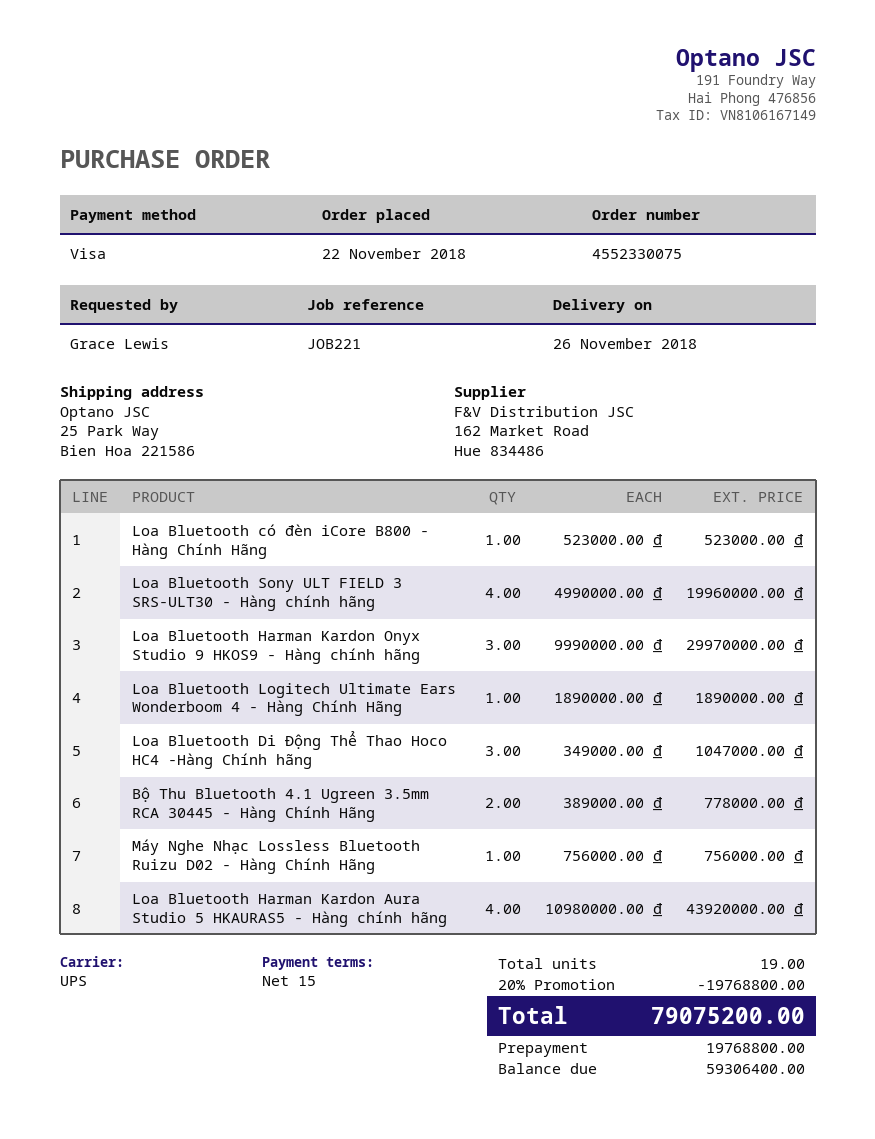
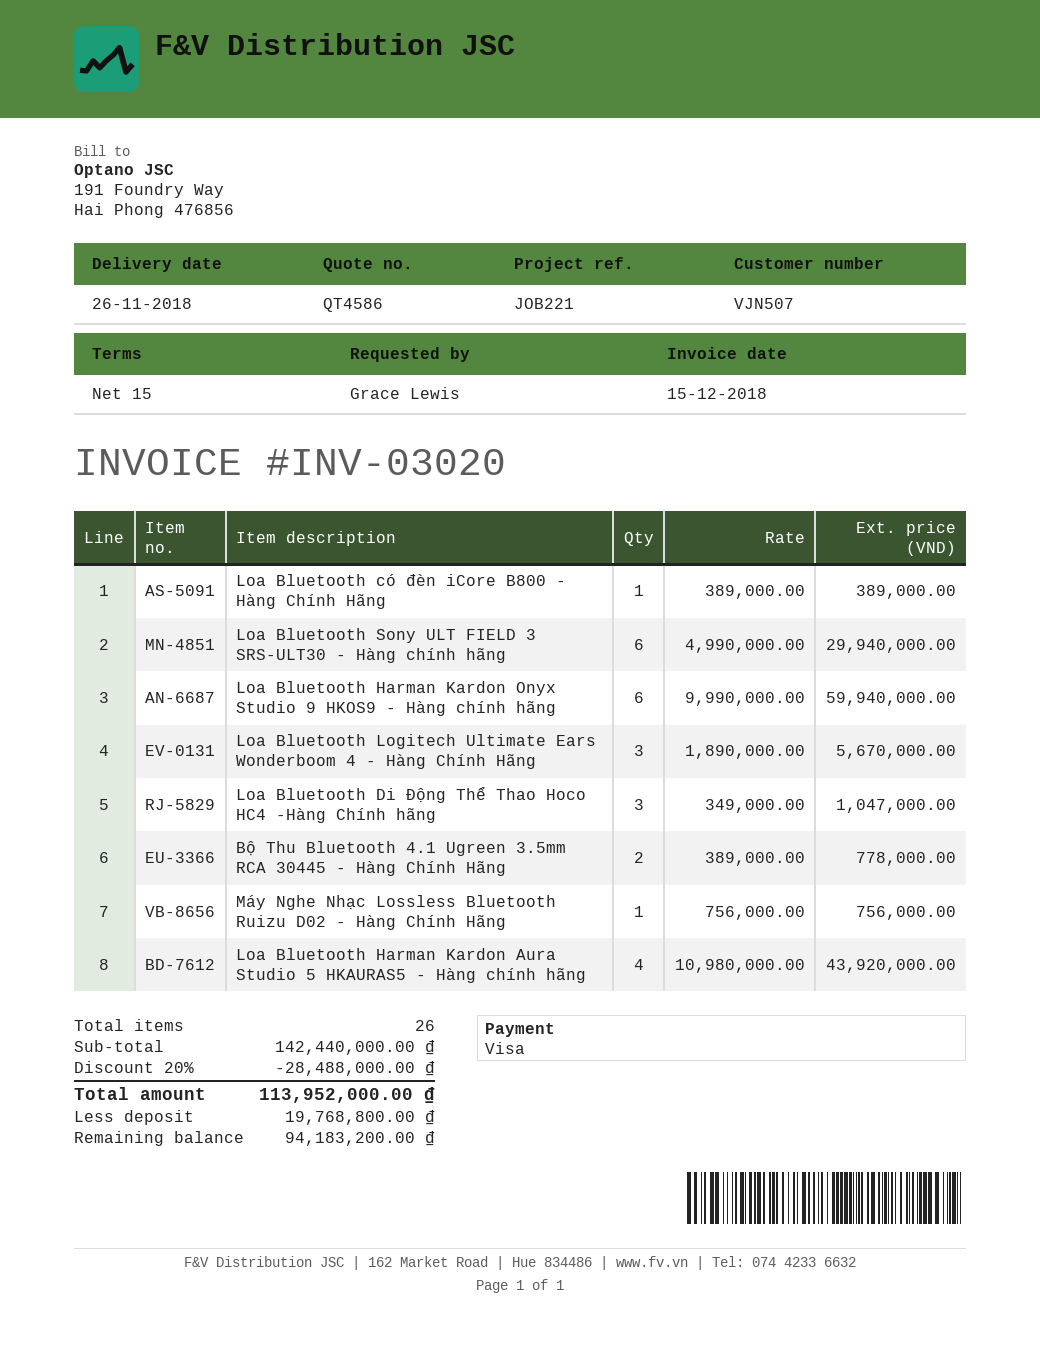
Loa Bluetooth có đèn iCore B800 - Hàng Chính Hãng: 1 x 523000.00 = 523000.00 -> 1 x 389000.00 = 389000.00
Loa Bluetooth Sony ULT FIELD 3 SRS-ULT30 - Hàng chính hãng: 4 x 4990000.00 = 19960000.00 -> 6 x 4990000.00 = 29940000.00
Loa Bluetooth Harman Kardon Onyx Studio 9 HKOS9 - Hàng chính hãng: 3 x 9990000.00 = 29970000.00 -> 6 x 9990000.00 = 59940000.00
Loa Bluetooth Logitech Ultimate Ears Wonderboom 4 - Hàng Chính Hãng: 1 x 1890000.00 = 1890000.00 -> 3 x 1890000.00 = 5670000.00
total quantity: 19 -> 26
discount: 20% = 19768800.00 -> 20% = 28488000.00
total: 79075200.00 -> 113952000.00
balance: 59306400.00 -> 94183200.00

